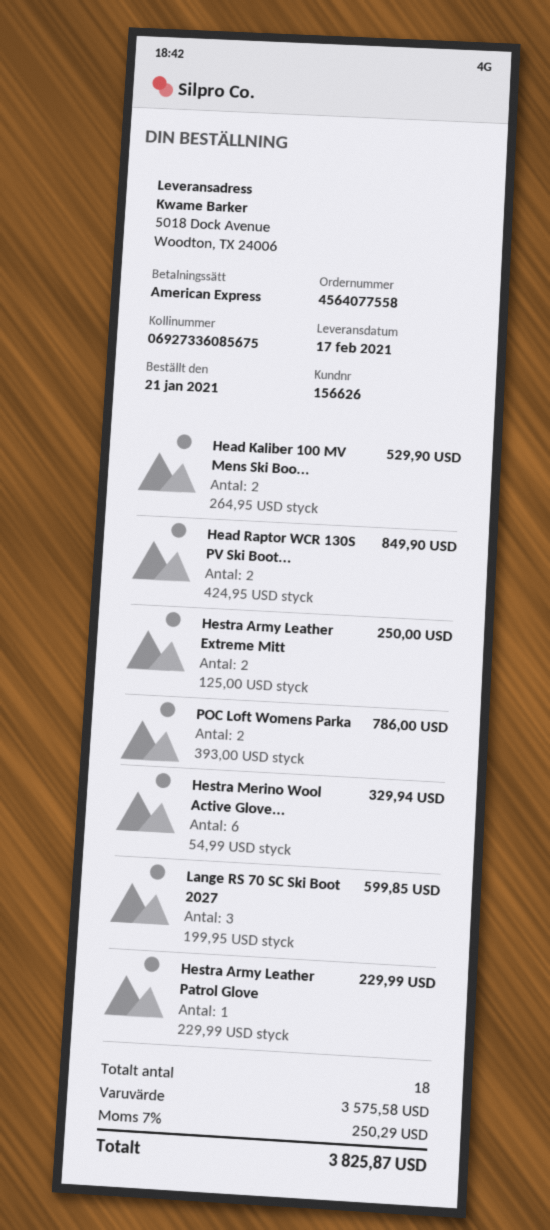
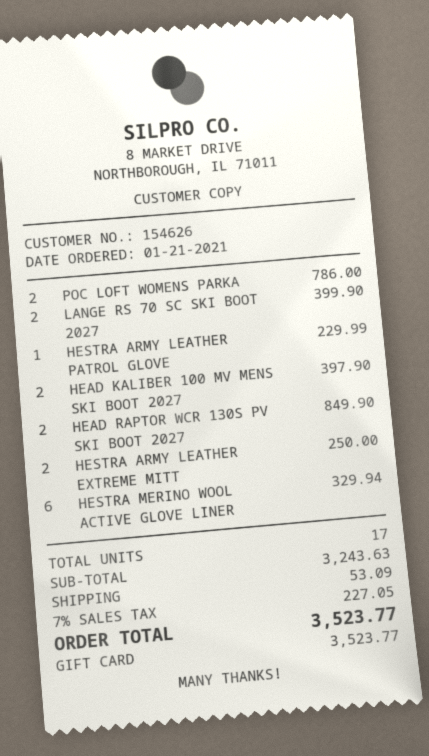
customer number: 156626 -> 154626
payment method: American Express -> gift card
Head Kaliber 100 MV Mens Ski Boo...: 2 for 529.90 -> 2 for 397.90
Lange RS 70 SC Ski Boot 2027: 3 for 599.85 -> 2 for 399.90
total quantity: 18 -> 17
subtotal: 3575.58 -> 3243.63
shipping: none -> 53.09
tax: 7% = 250.29 -> 7% = 227.05
total: 3825.87 -> 3523.77

